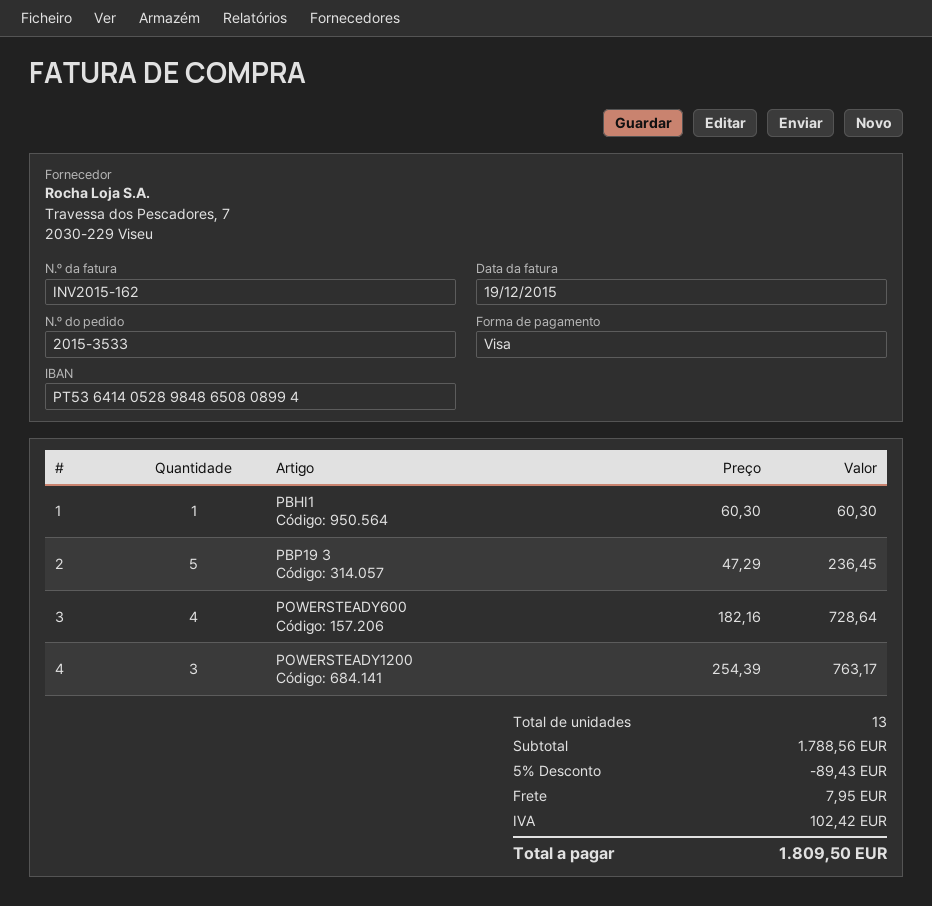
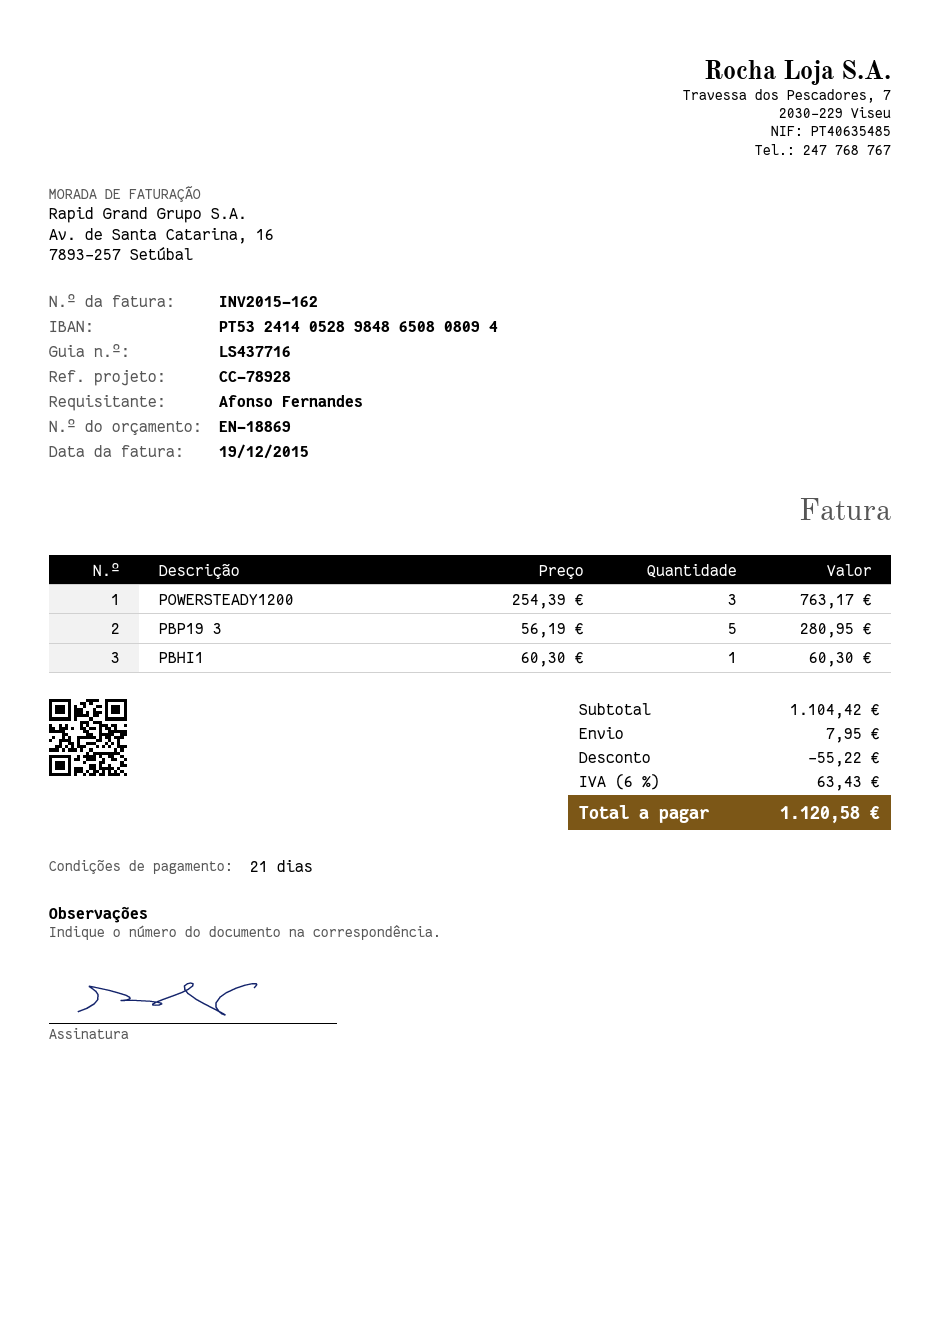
bank account: PT53641405289848650808994 -> PT53241405289848650808094
PBP19 3: 5 x 47.29 = 236.45 -> 5 x 56.19 = 280.95
POWERSTEADY600: 4 x 182.16 = 728.64 -> none
subtotal: 1788.56 -> 1104.42
discount: 89.43 -> 55.22
tax: 102.42 -> 63.43
total: 1809.50 -> 1120.58

